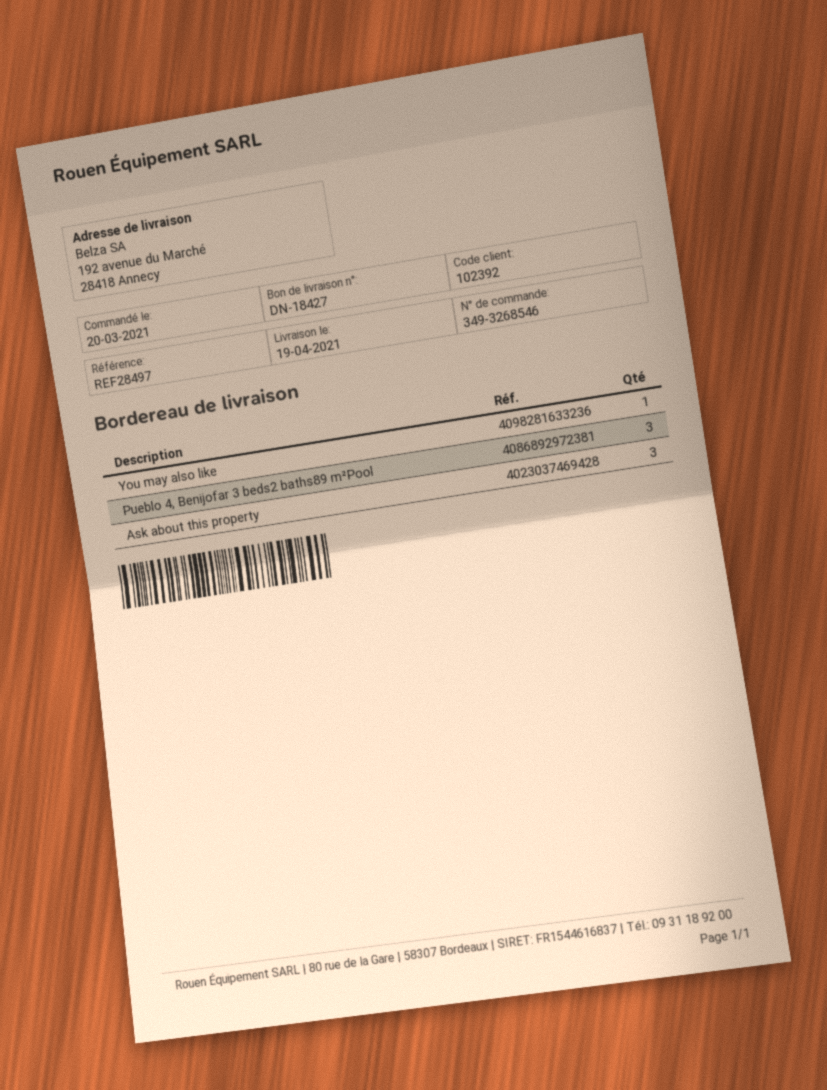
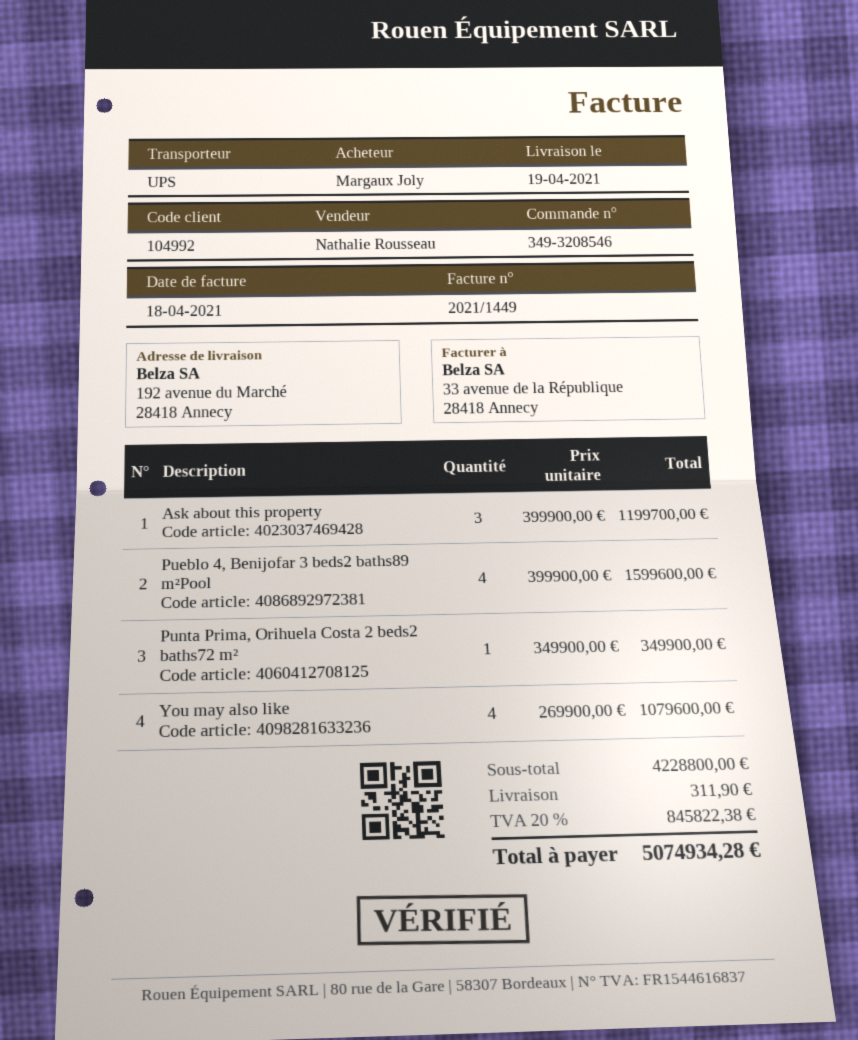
order number: 349-3268546 -> 349-3208546
customer number: 102392 -> 104992
You may also like: 1 -> 4
Pueblo 4, Benijofar 3 beds2 baths89 m²Pool: 3 -> 4
Punta Prima, Orihuela Costa 2 beds2 baths72 m²: none -> 1

